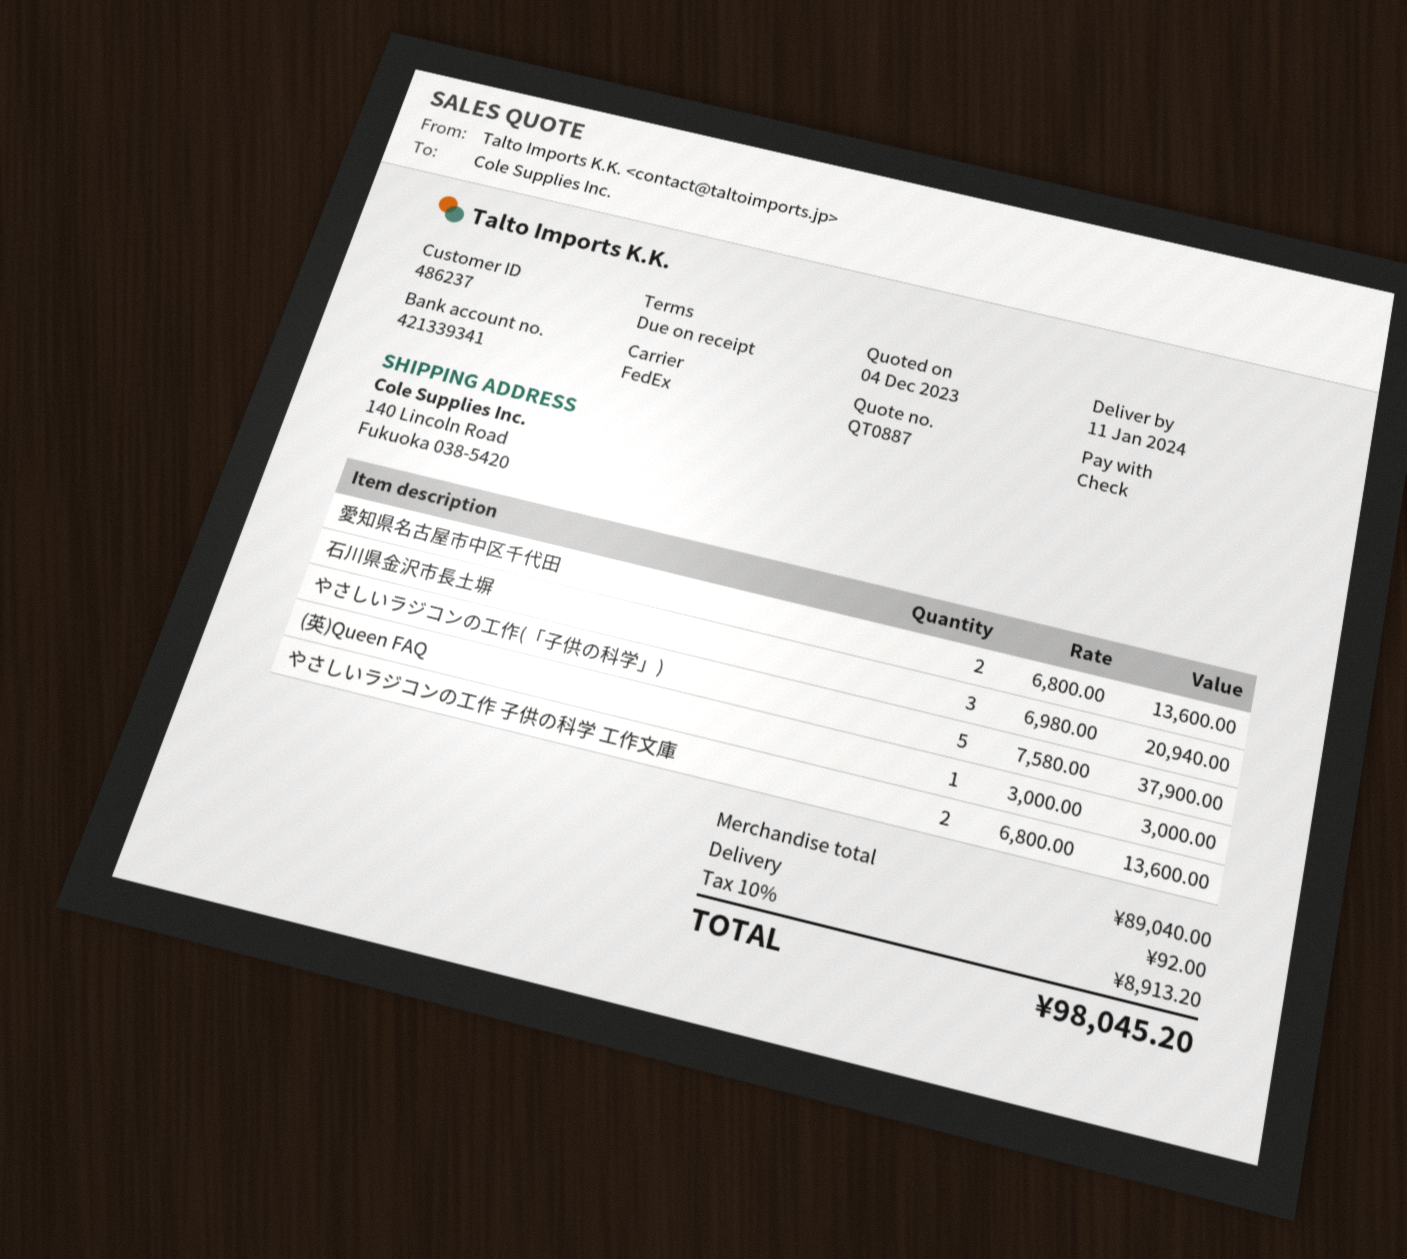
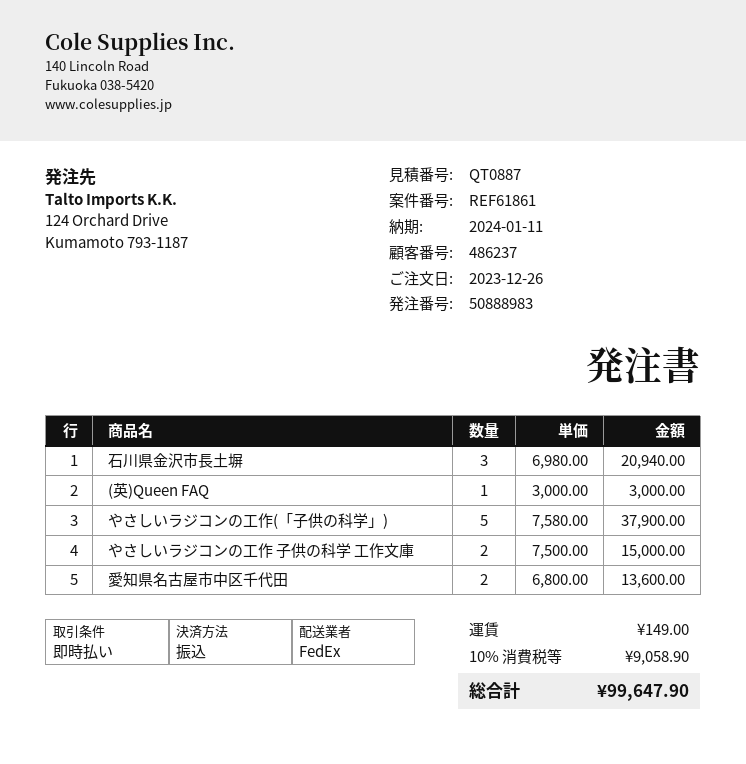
payment method: cheque -> bank transfer
やさしいラジコンの工作 子供の科学 工作文庫: 2 x 6800.00 = 13600.00 -> 2 x 7500.00 = 15000.00
shipping: 92.00 -> 149.00
tax: 10% = 8913.20 -> 10% = 9058.90
total: 98045.20 -> 99647.90

